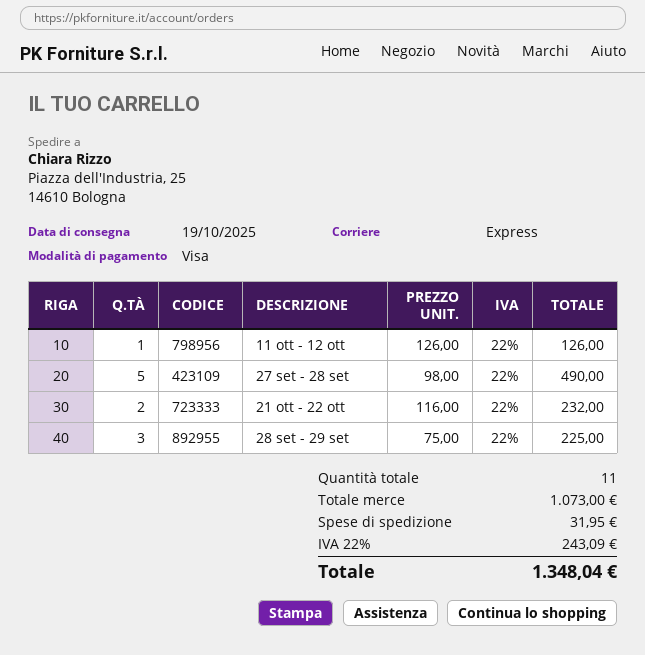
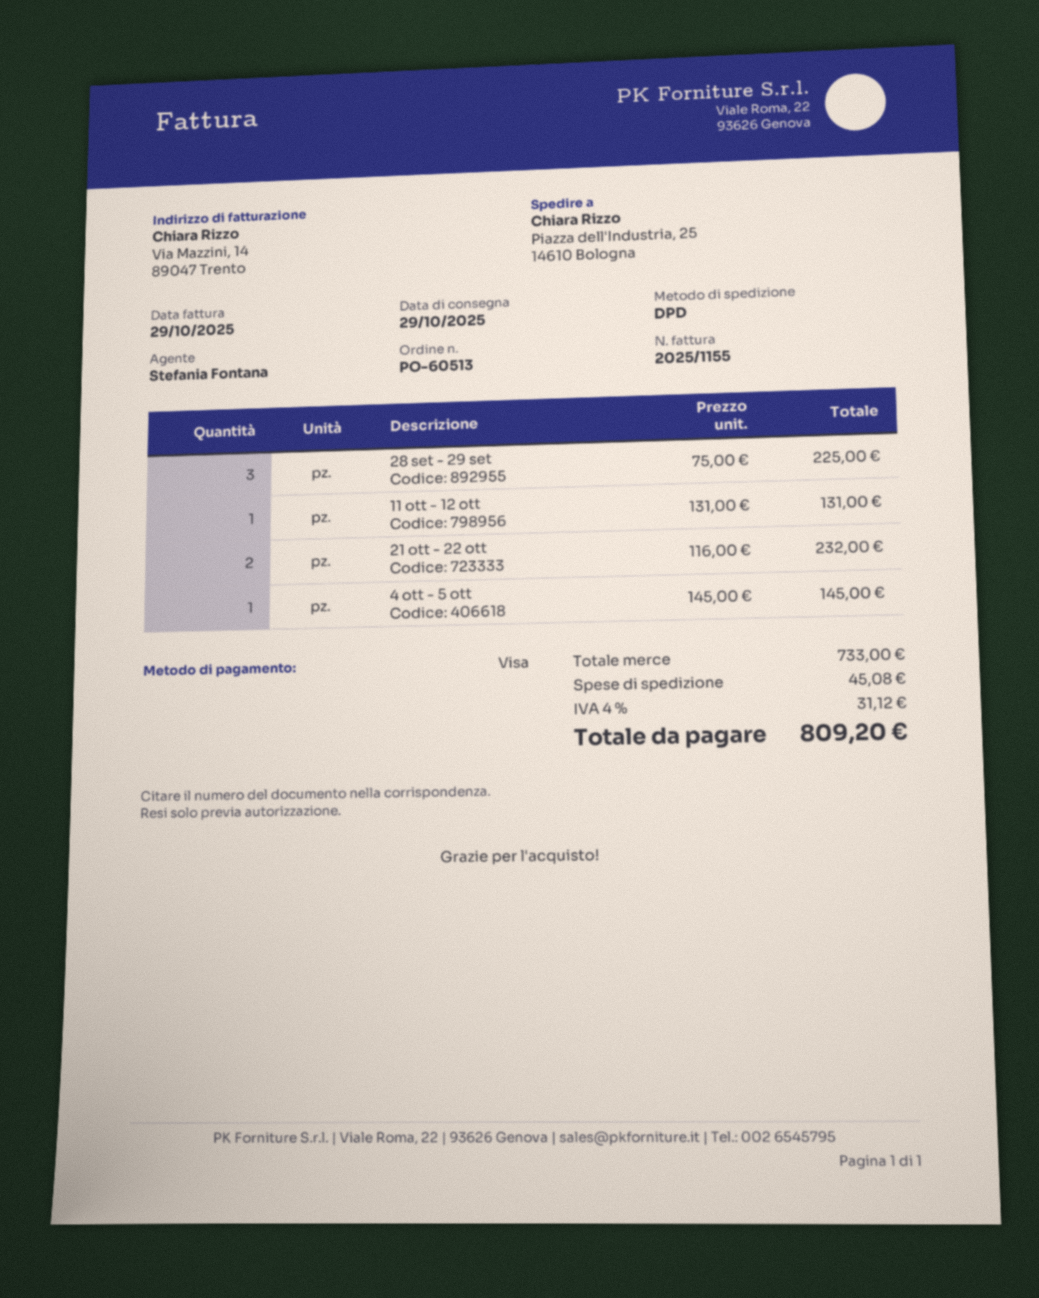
delivery date: 2025-10-19 -> 2025-10-29
shipping method: express -> DPD
11 ott - 12 ott: 1 x 126.00 = 126.00 -> 1 x 131.00 = 131.00
27 set - 28 set: 5 x 98.00 = 490.00 -> none
4 ott - 5 ott: none -> 1 x 145.00 = 145.00
subtotal: 1073.00 -> 733.00
shipping: 31.95 -> 45.08
tax: 22% = 243.09 -> 4% = 31.12
total: 1348.04 -> 809.20

